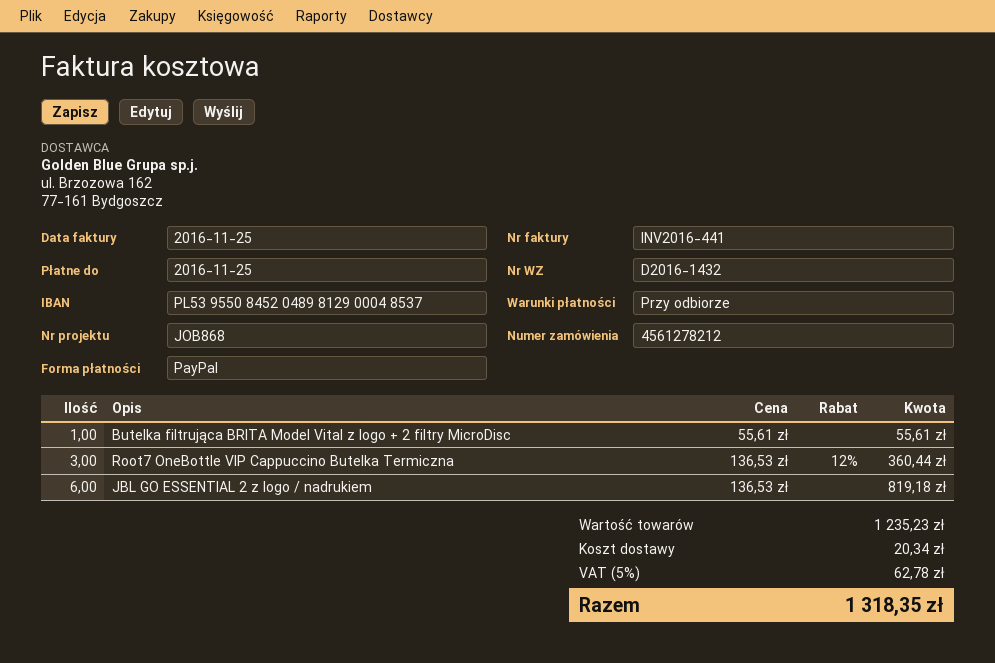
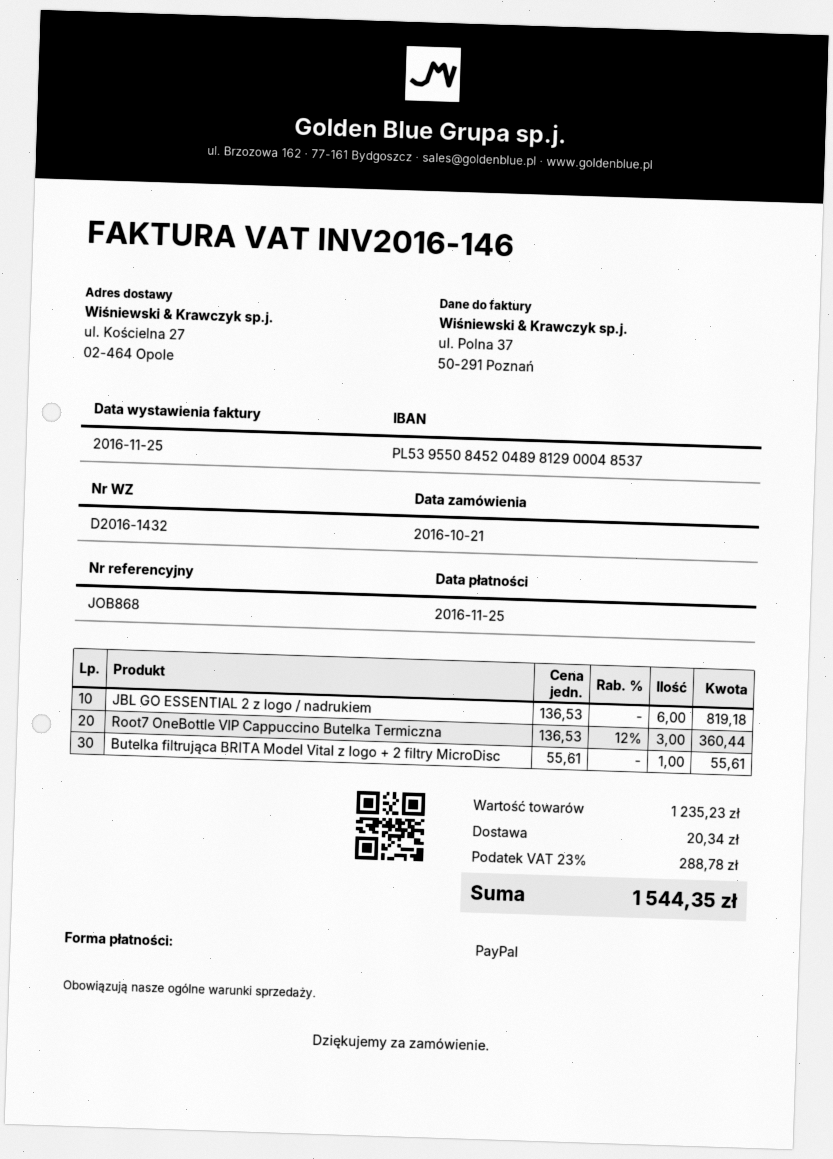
invoice number: INV2016-441 -> INV2016-146
tax: 5% = 62.78 -> 23% = 288.78
total: 1318.35 -> 1544.35

